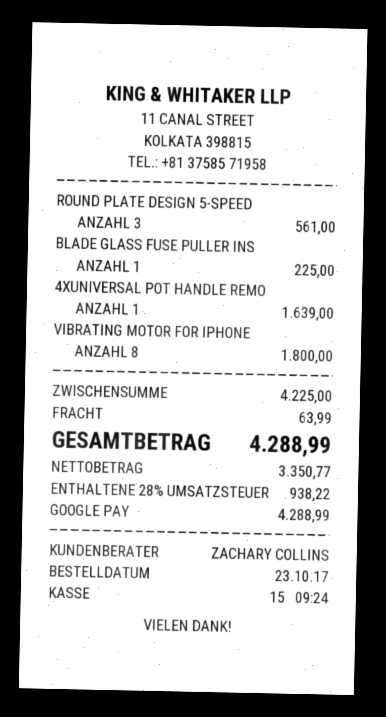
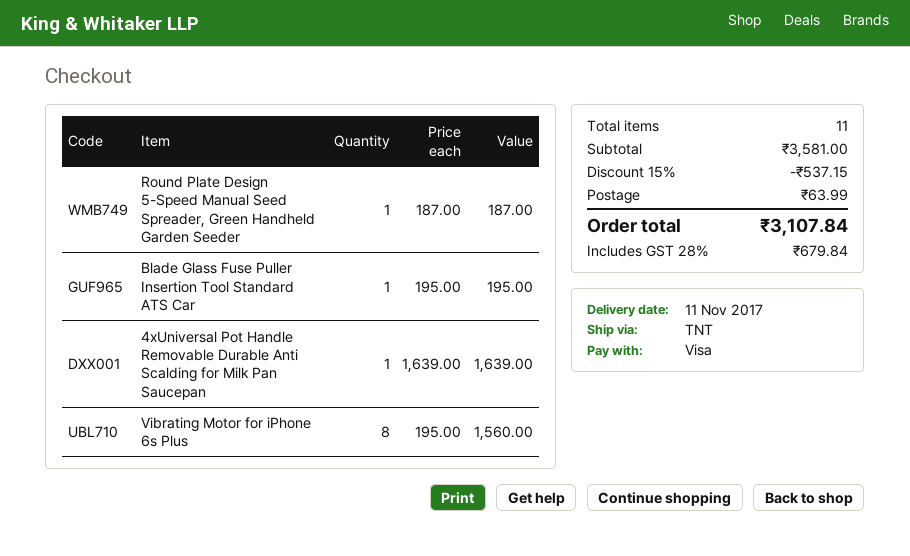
payment method: Google Pay -> Visa
ROUND PLATE DESIGN 5-SPEED: 3 for 561.00 -> 1 for 187.00
BLADE GLASS FUSE PULLER INS: 1 for 225.00 -> 1 for 195.00
VIBRATING MOTOR FOR IPHONE: 8 for 1800.00 -> 8 for 1560.00
subtotal: 4225.00 -> 3581.00
discount: none -> 15% = 537.15
tax: 28% = 938.22 -> 28% = 679.84
total: 4288.99 -> 3107.84

